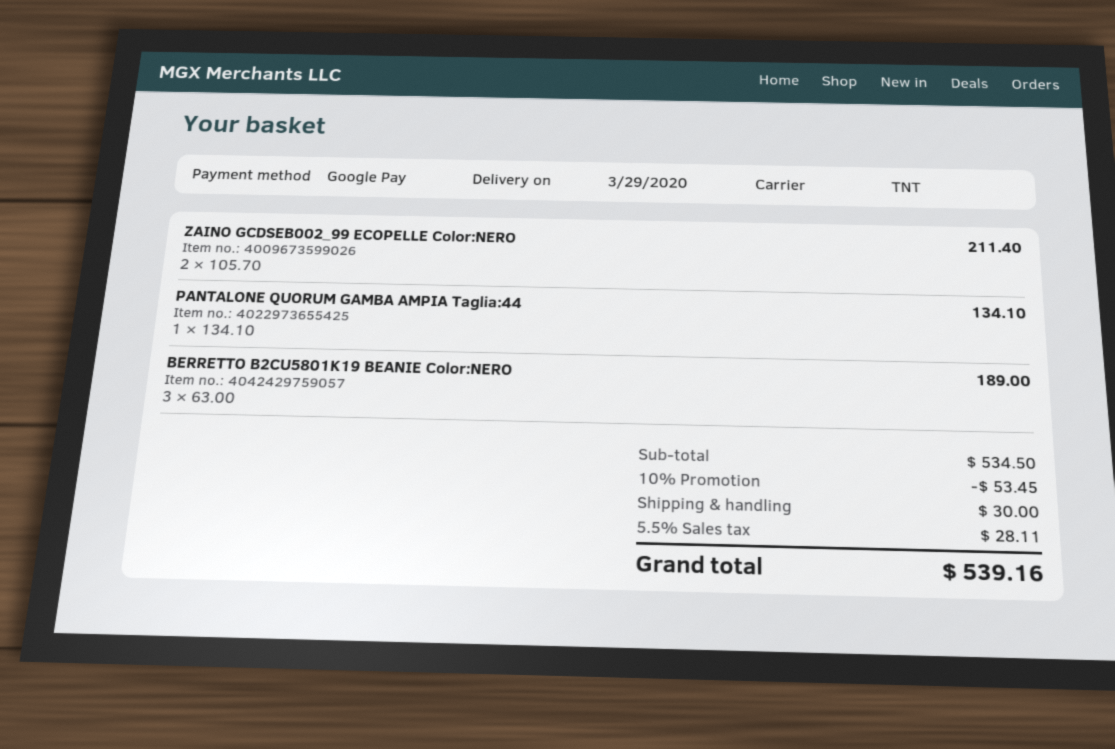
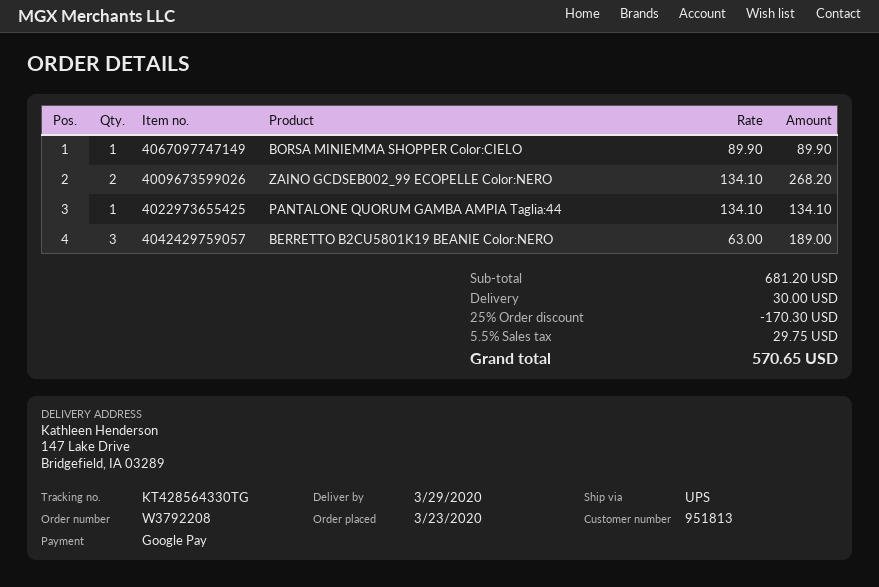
shipping method: TNT -> UPS
ZAINO GCDSEB002_99 ECOPELLE Color:NERO: 2 x 105.70 = 211.40 -> 2 x 134.10 = 268.20
BORSA MINIEMMA SHOPPER Color:CIELO: none -> 1 x 89.90 = 89.90
subtotal: 534.50 -> 681.20
discount: 10% = 53.45 -> 25% = 170.30
tax: 5.5% = 28.11 -> 5.5% = 29.75
total: 539.16 -> 570.65

